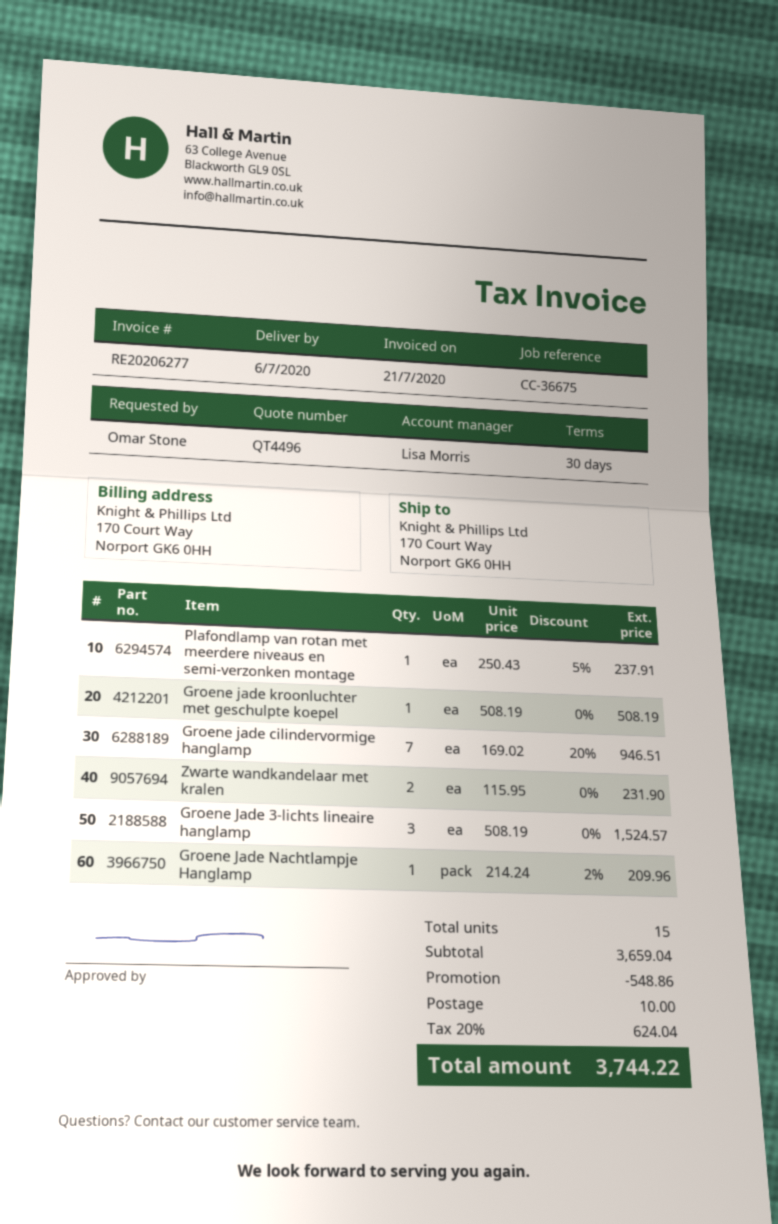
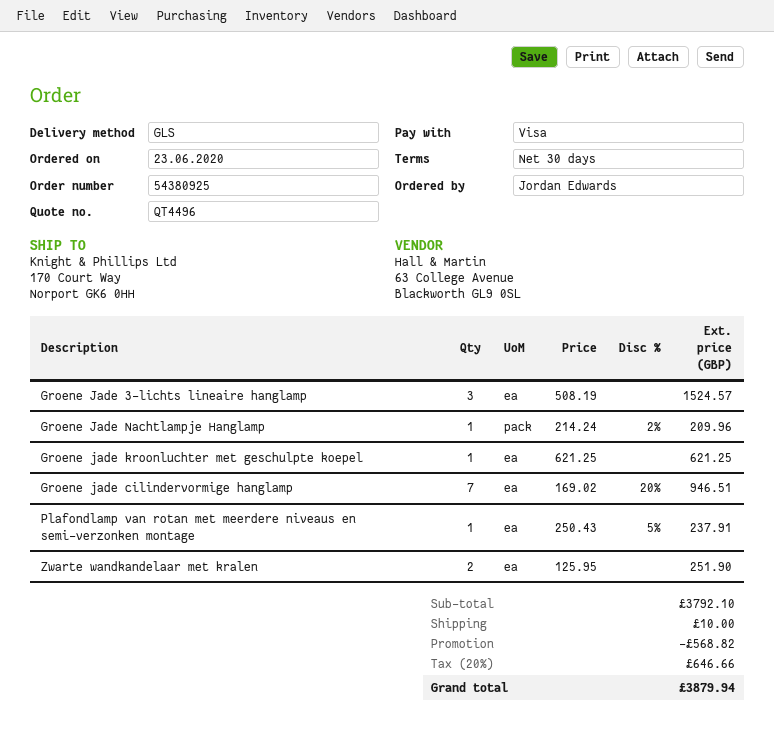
ordered by: Omar Stone -> Jordan Edwards
Groene jade kroonluchter met geschulpte koepel: 1 x 508.19 = 508.19 -> 1 x 621.25 = 621.25
Zwarte wandkandelaar met kralen: 2 x 115.95 = 231.90 -> 2 x 125.95 = 251.90
subtotal: 3659.04 -> 3792.10
discount: 548.86 -> 568.82
tax: 20% = 624.04 -> 20% = 646.66
total: 3744.22 -> 3879.94

